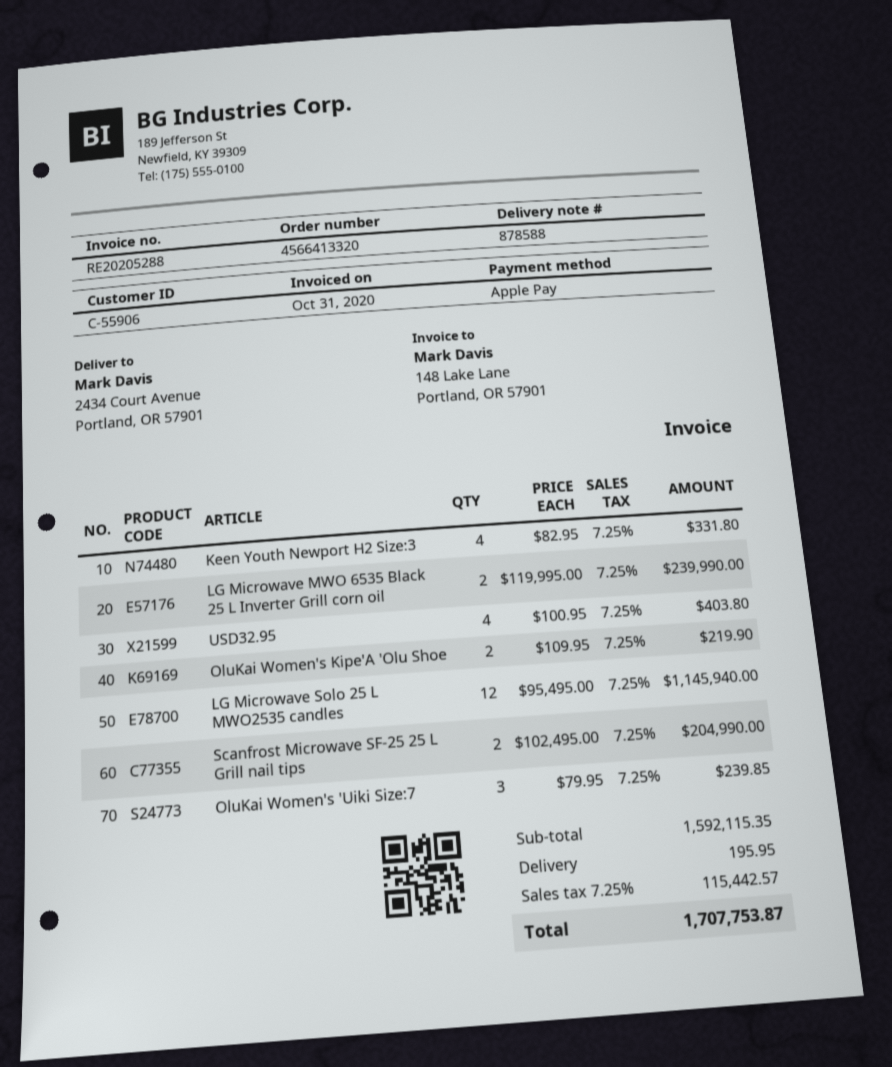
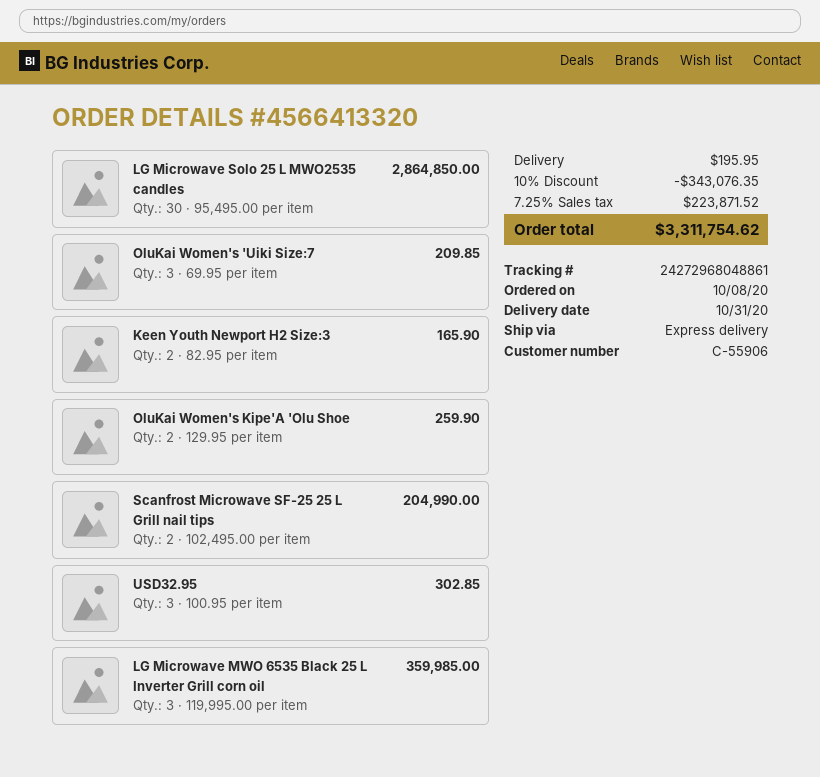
Keen Youth Newport H2 Size:3: 4 x 82.95 = 331.80 -> 2 x 82.95 = 165.90
LG Microwave MWO 6535 Black 25 L Inverter Grill corn oil: 2 x 119995.00 = 239990.00 -> 3 x 119995.00 = 359985.00
USD32.95: 4 x 100.95 = 403.80 -> 3 x 100.95 = 302.85
OluKai Women's Kipe'A 'Olu Shoe: 2 x 109.95 = 219.90 -> 2 x 129.95 = 259.90
LG Microwave Solo 25 L MWO2535 candles: 12 x 95495.00 = 1145940.00 -> 30 x 95495.00 = 2864850.00
OluKai Women's 'Uiki Size:7: 3 x 79.95 = 239.85 -> 3 x 69.95 = 209.85
discount: none -> 10% = 343076.35
tax: 7.25% = 115442.57 -> 7.25% = 223871.52
total: 1707753.87 -> 3311754.62

